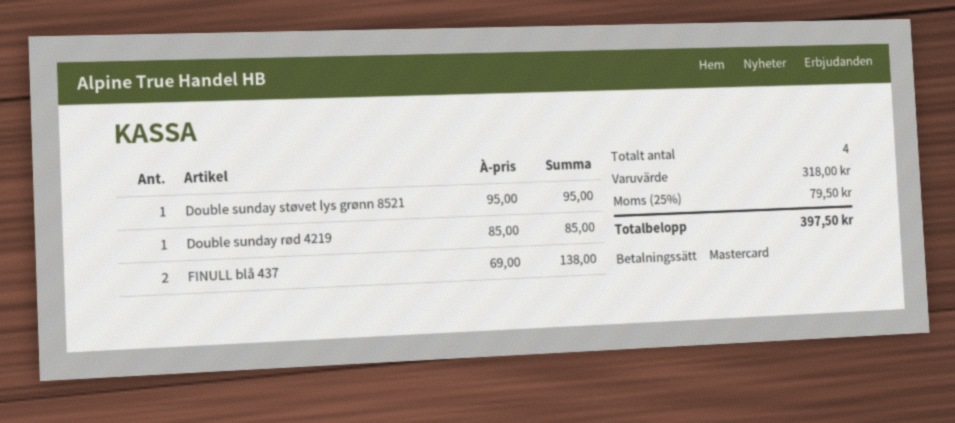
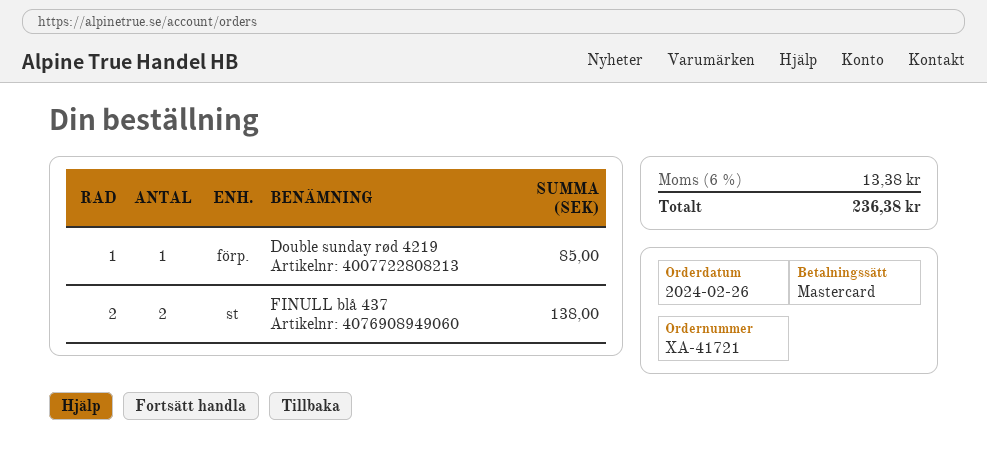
Double sunday støvet lys grønn 8521: 1 for 95.00 -> none
tax: 25% = 79.50 -> 6% = 13.38
total: 397.50 -> 236.38

